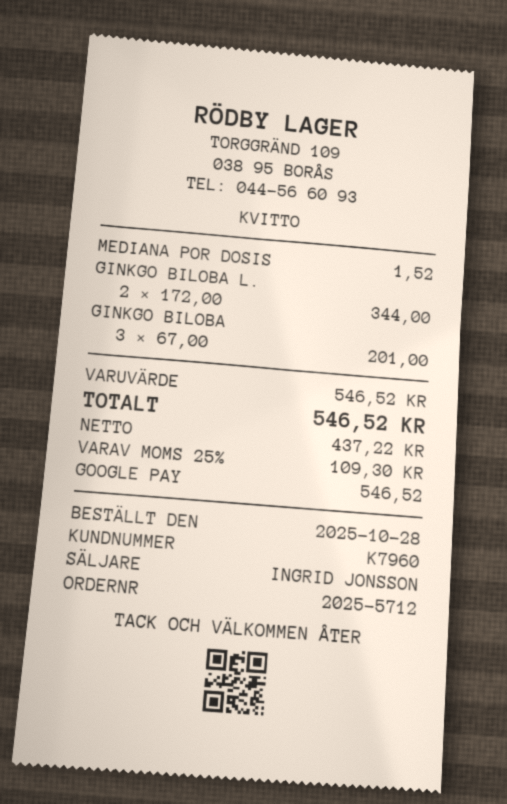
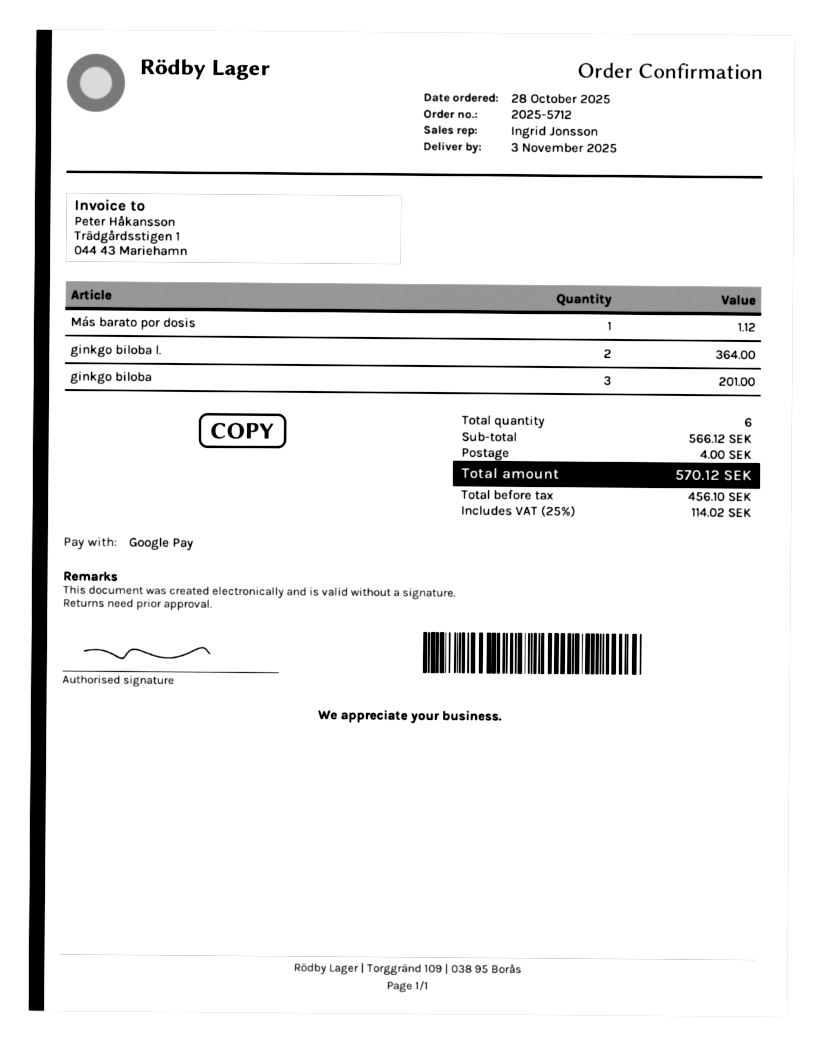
MEDIANA POR DOSIS: 1 for 1.52 -> none
GINKGO BILOBA L.: 2 for 344.00 -> 2 for 364.00
Más barato por dosis: none -> 1 for 1.12
subtotal: 546.52 -> 566.12
shipping: none -> 4.00
net: 437.22 -> 456.10
tax: 25% = 109.30 -> 25% = 114.02
total: 546.52 -> 570.12

